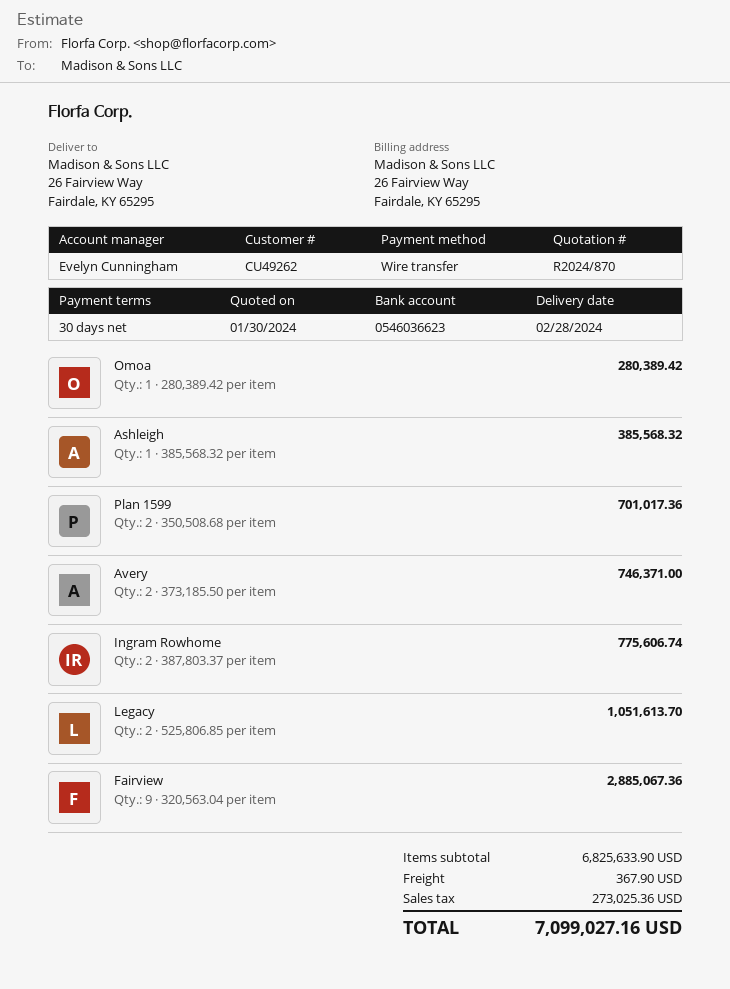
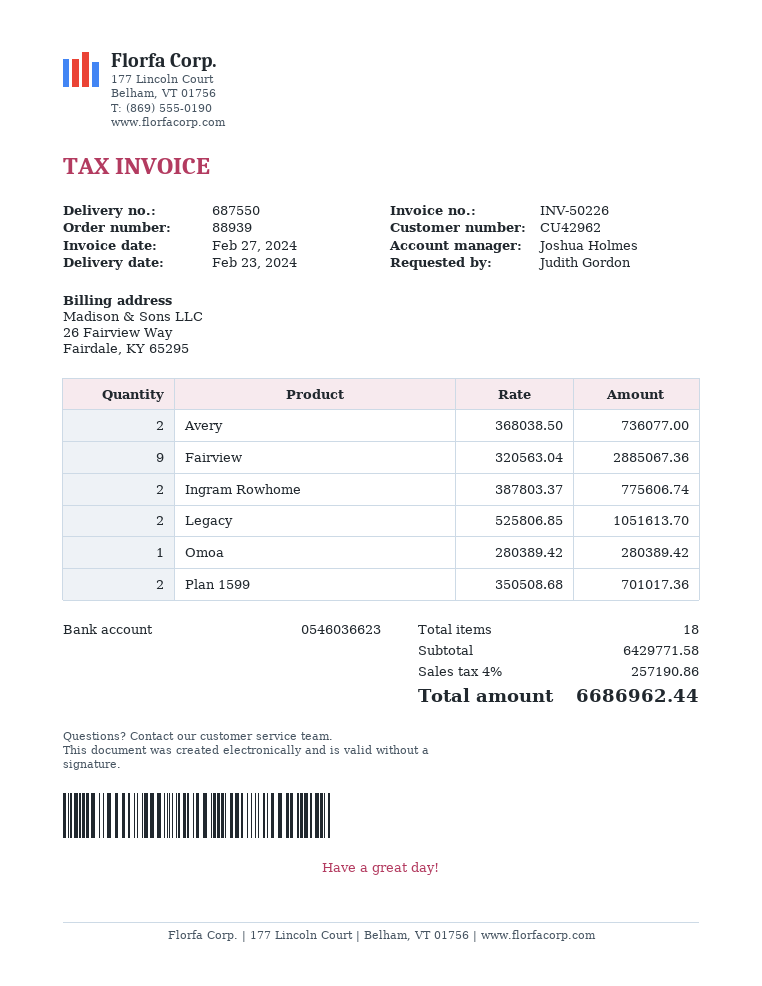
delivery date: 2024-02-28 -> 2024-02-23
customer number: CU49262 -> CU42962
sales rep: Evelyn Cunningham -> Joshua Holmes
Ashleigh: 1 x 385568.32 = 385568.32 -> none
Avery: 2 x 373185.50 = 746371.00 -> 2 x 368038.50 = 736077.00
subtotal: 6825633.90 -> 6429771.58
shipping: 367.90 -> none
tax: 273025.36 -> 257190.86
total: 7099027.16 -> 6686962.44

